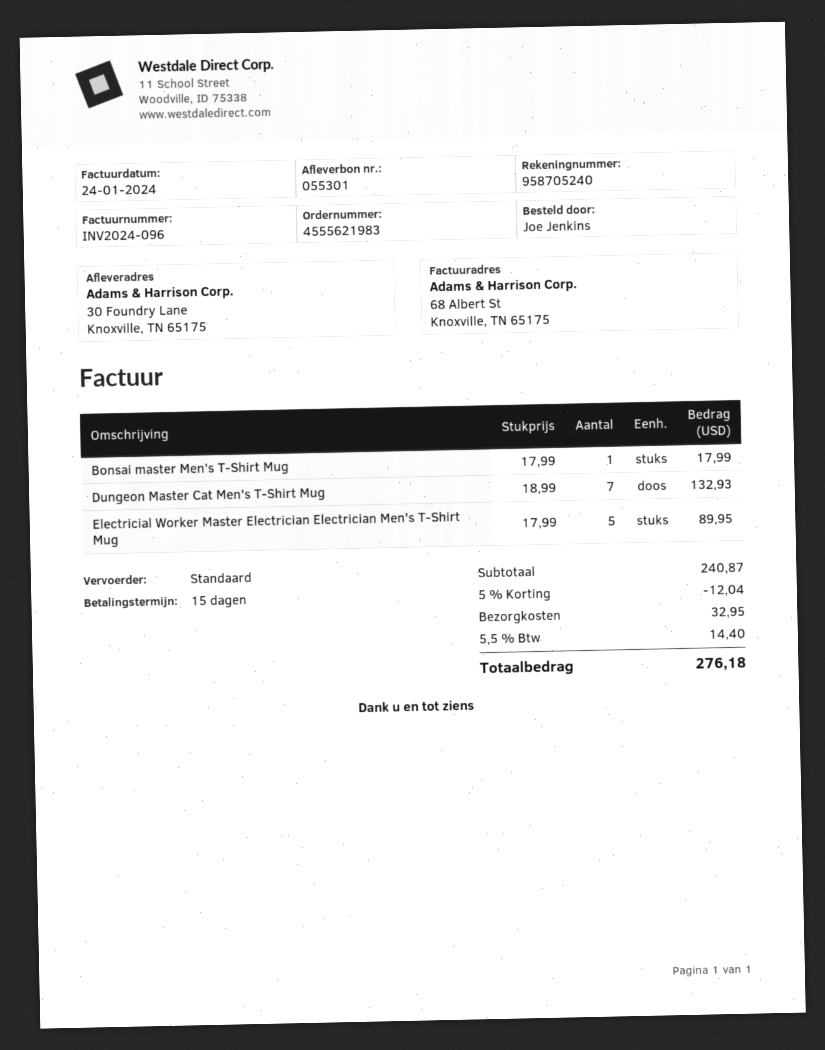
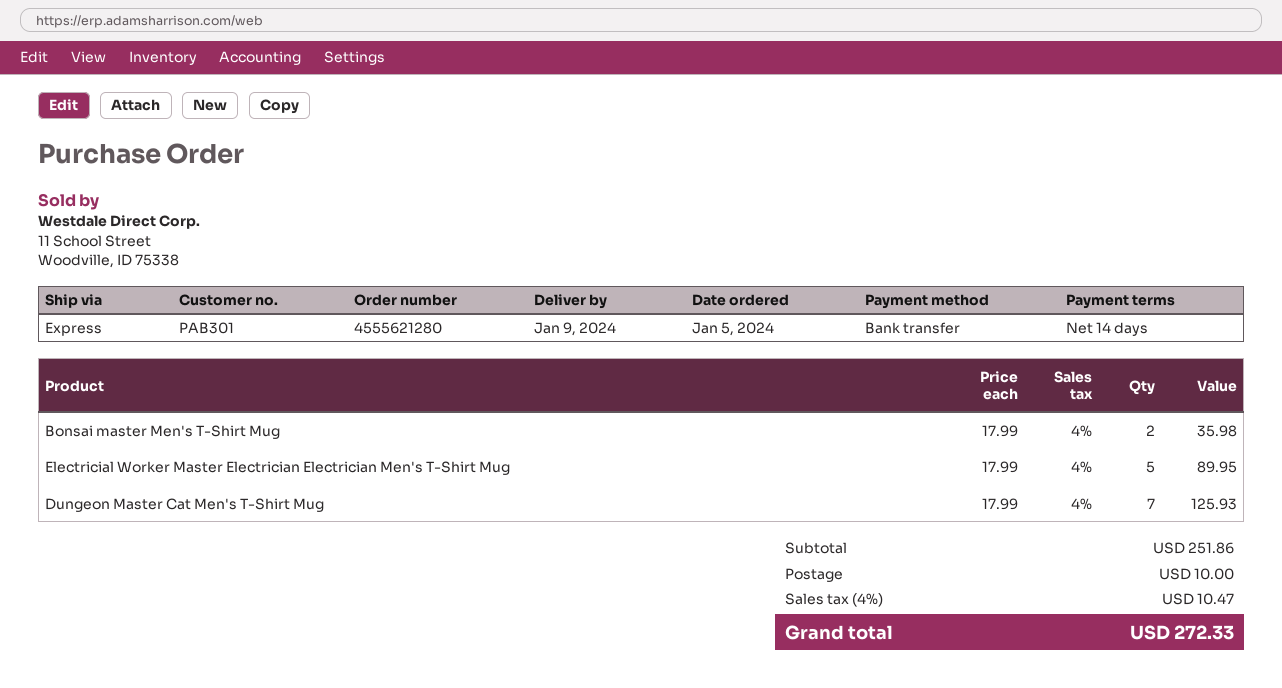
order number: 4555621983 -> 4555621280
payment terms: 15 days -> 14 days
shipping method: standard -> express
Bonsai master Men's T-Shirt Mug: 1 x 17.99 = 17.99 -> 2 x 17.99 = 35.98
Dungeon Master Cat Men's T-Shirt Mug: 7 x 18.99 = 132.93 -> 7 x 17.99 = 125.93
subtotal: 240.87 -> 251.86
discount: 5% = 12.04 -> none
shipping: 32.95 -> 10.00
tax: 5.5% = 14.40 -> 4% = 10.47
total: 276.18 -> 272.33

